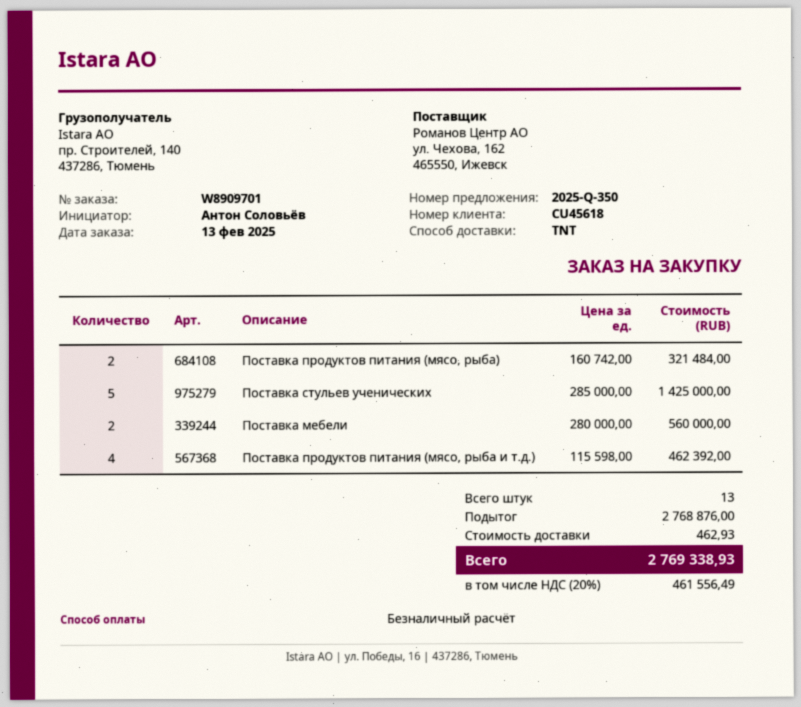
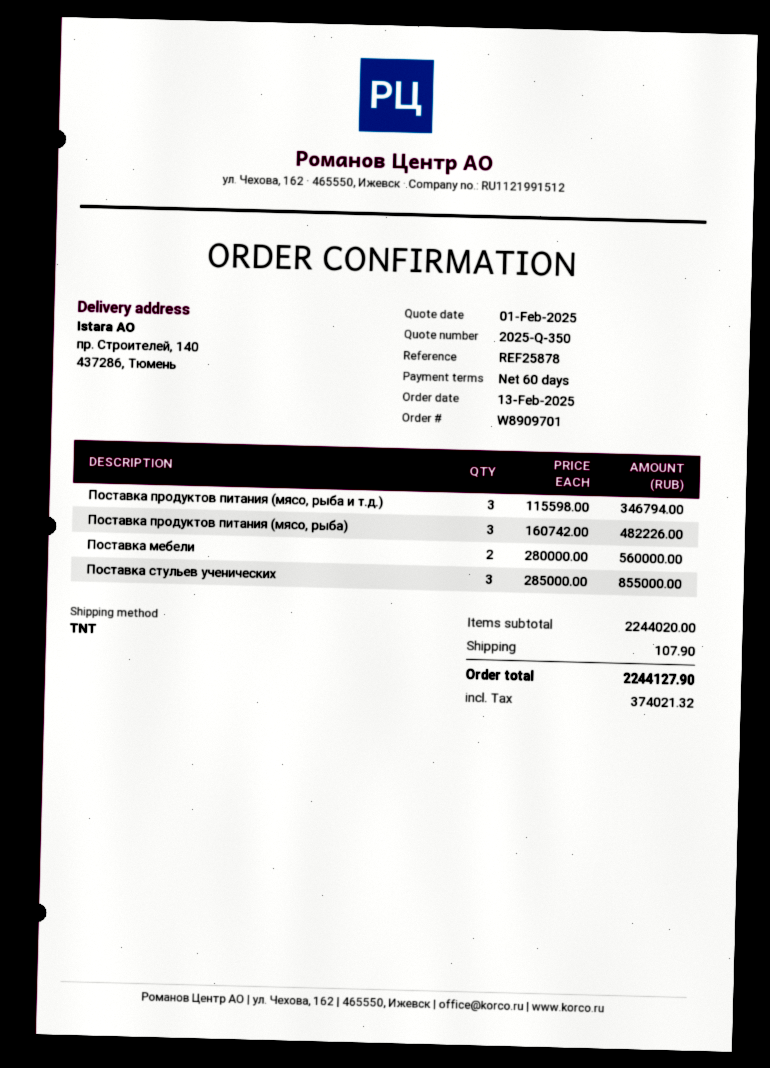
Поставка продуктов питания (мясо, рыба): 2 x 160742.00 = 321484.00 -> 3 x 160742.00 = 482226.00
Поставка стульев ученических: 5 x 285000.00 = 1425000.00 -> 3 x 285000.00 = 855000.00
Поставка продуктов питания (мясо, рыба и т.д.): 4 x 115598.00 = 462392.00 -> 3 x 115598.00 = 346794.00
subtotal: 2768876.00 -> 2244020.00
shipping: 462.93 -> 107.90
tax: 461556.49 -> 374021.32
total: 2769338.93 -> 2244127.90

